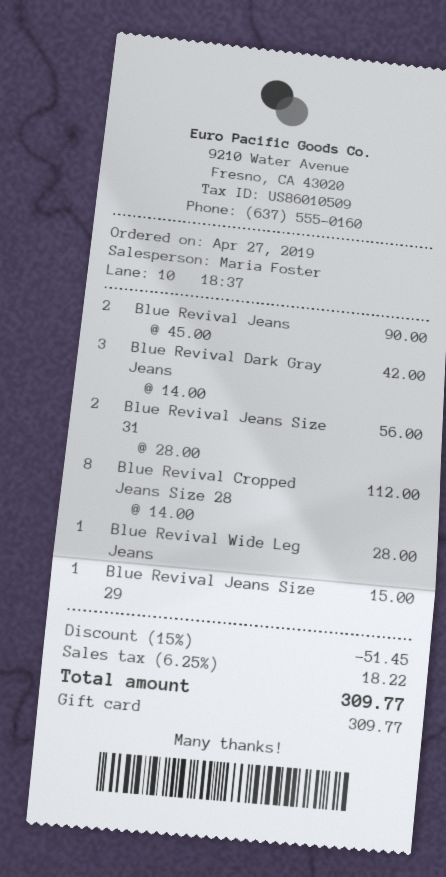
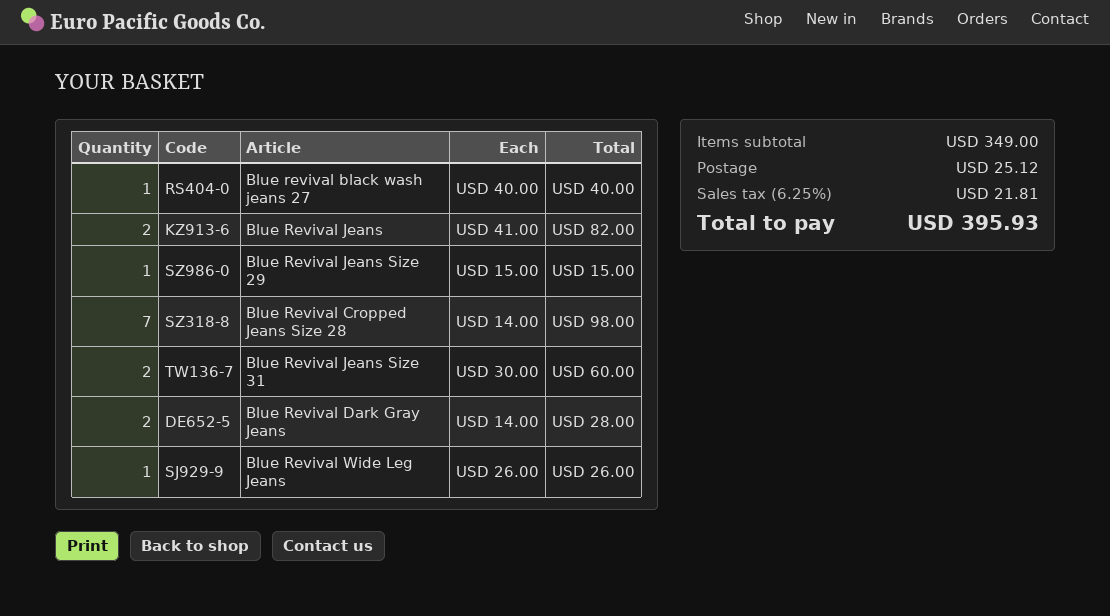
Blue Revival Jeans: 2 x 45.00 = 90.00 -> 2 x 41.00 = 82.00
Blue Revival Dark Gray Jeans: 3 x 14.00 = 42.00 -> 2 x 14.00 = 28.00
Blue Revival Jeans Size 31: 2 x 28.00 = 56.00 -> 2 x 30.00 = 60.00
Blue Revival Cropped Jeans Size 28: 8 x 14.00 = 112.00 -> 7 x 14.00 = 98.00
Blue Revival Wide Leg Jeans: 1 x 28.00 = 28.00 -> 1 x 26.00 = 26.00
Blue revival black wash jeans 27: none -> 1 x 40.00 = 40.00
discount: 15% = 51.45 -> none
shipping: none -> 25.12
tax: 6.25% = 18.22 -> 6.25% = 21.81
total: 309.77 -> 395.93

